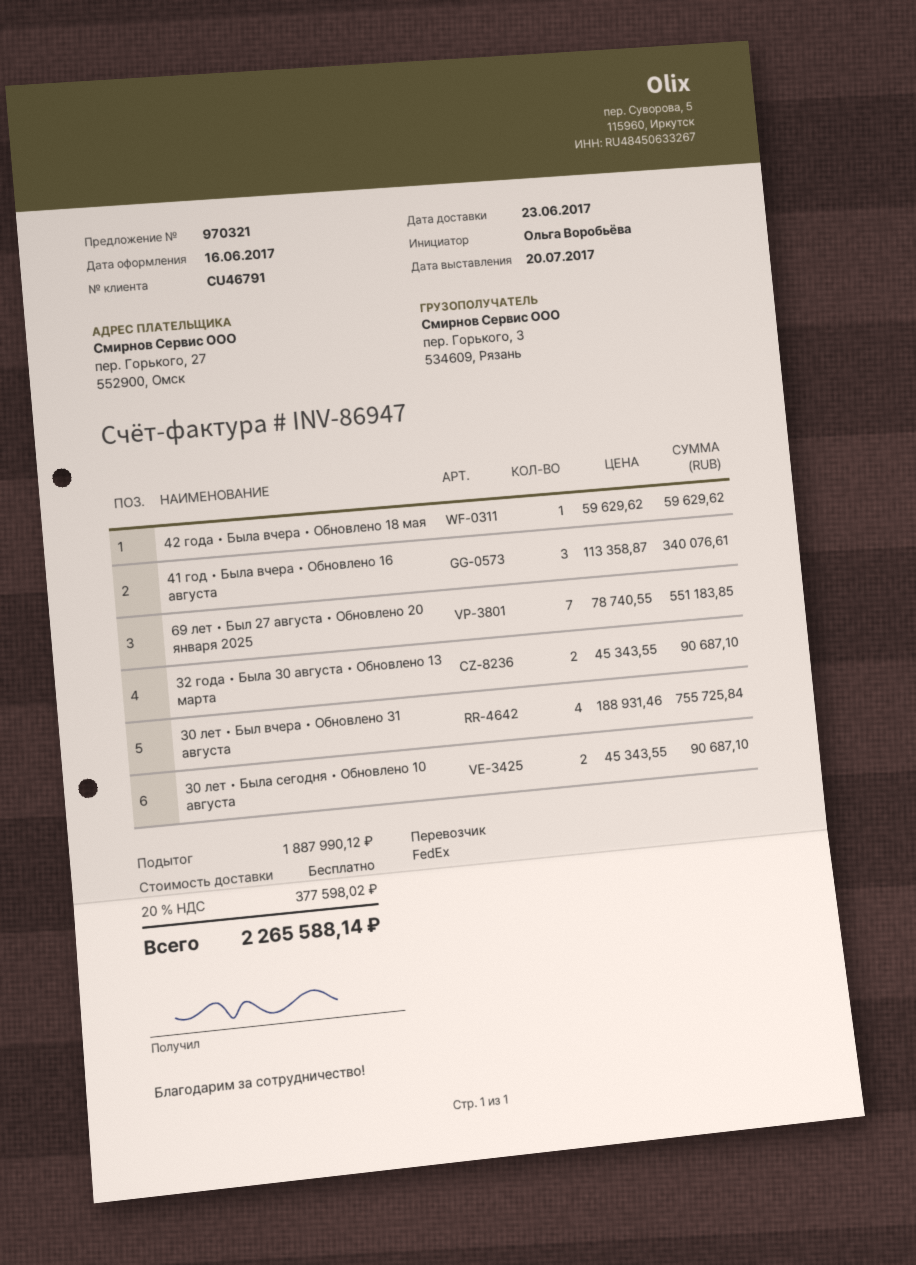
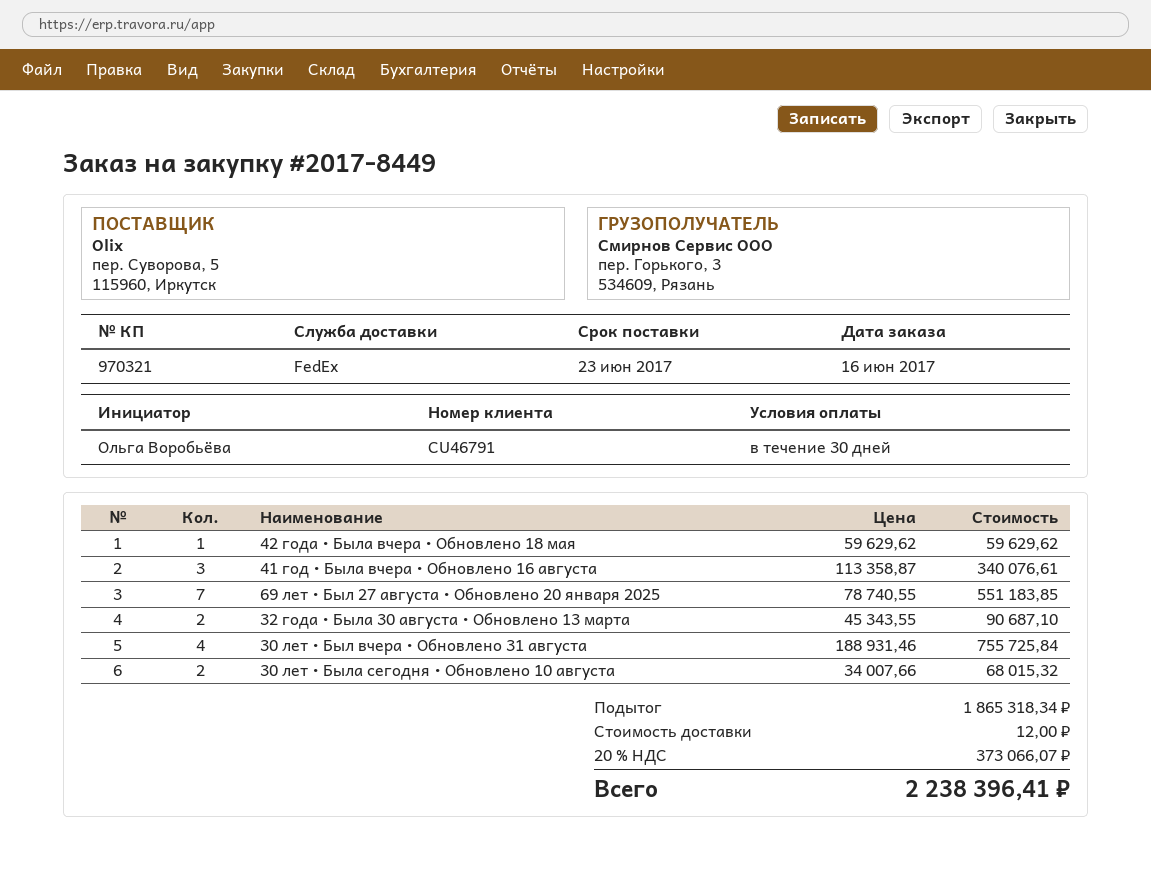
30 лет • Была сегодня • Обновлено 10 августа: 2 x 45343.55 = 90687.10 -> 2 x 34007.66 = 68015.32
subtotal: 1887990.12 -> 1865318.34
shipping: 0.00 -> 12.00
tax: 20% = 377598.02 -> 20% = 373066.07
total: 2265588.14 -> 2238396.41

